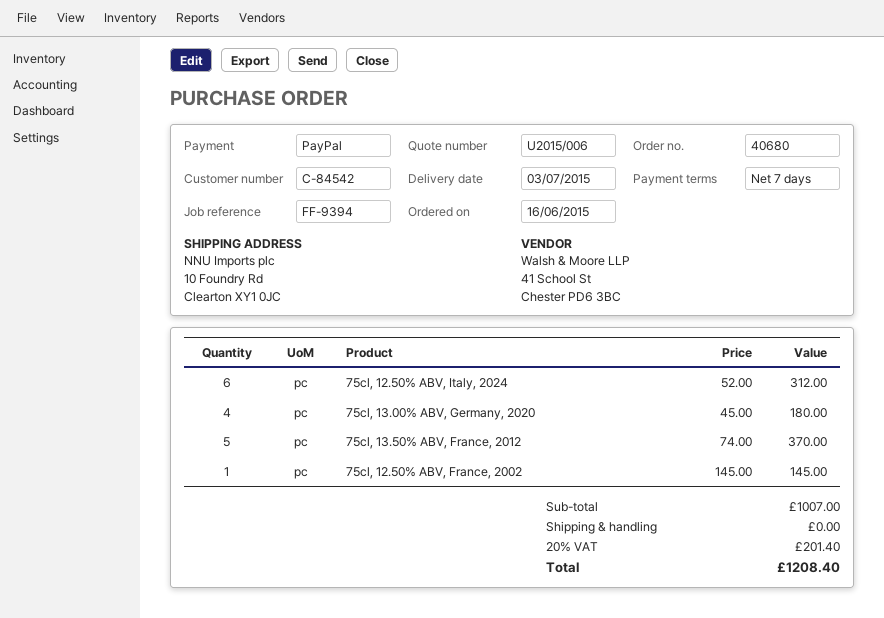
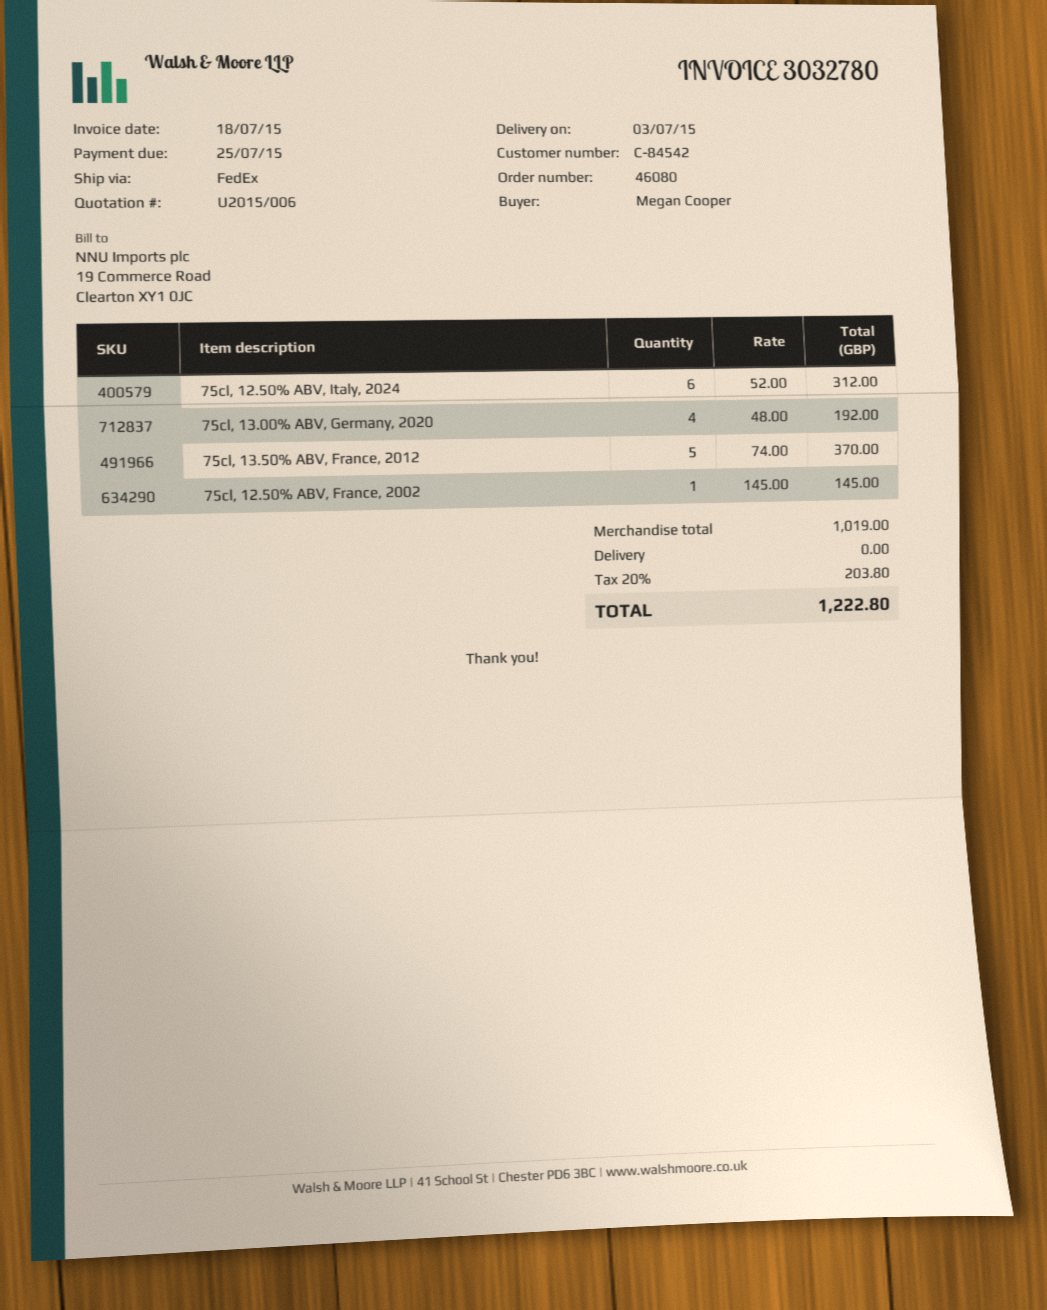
order number: 40680 -> 46080
75cl, 13.00% ABV, Germany, 2020: 4 x 45.00 = 180.00 -> 4 x 48.00 = 192.00
subtotal: 1007.00 -> 1019.00
tax: 20% = 201.40 -> 20% = 203.80
total: 1208.40 -> 1222.80

